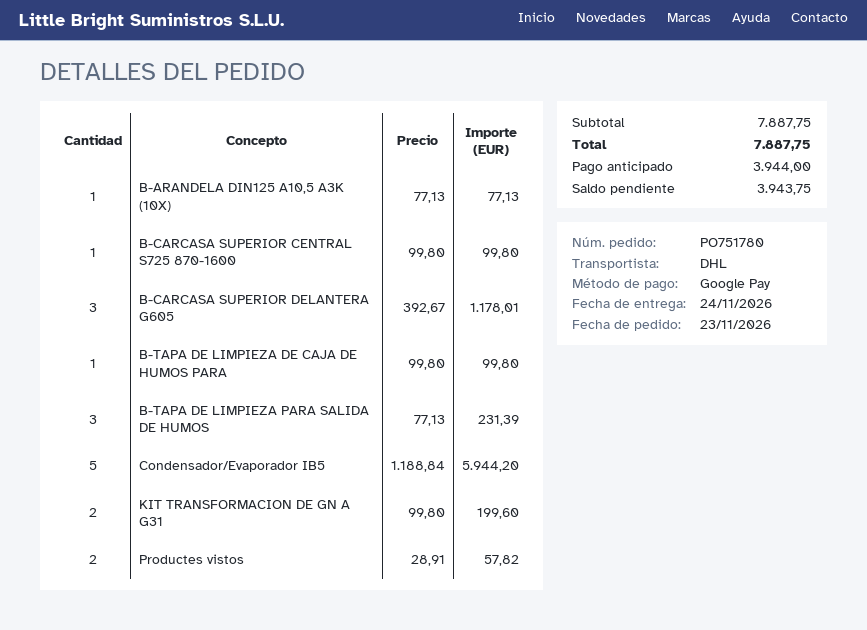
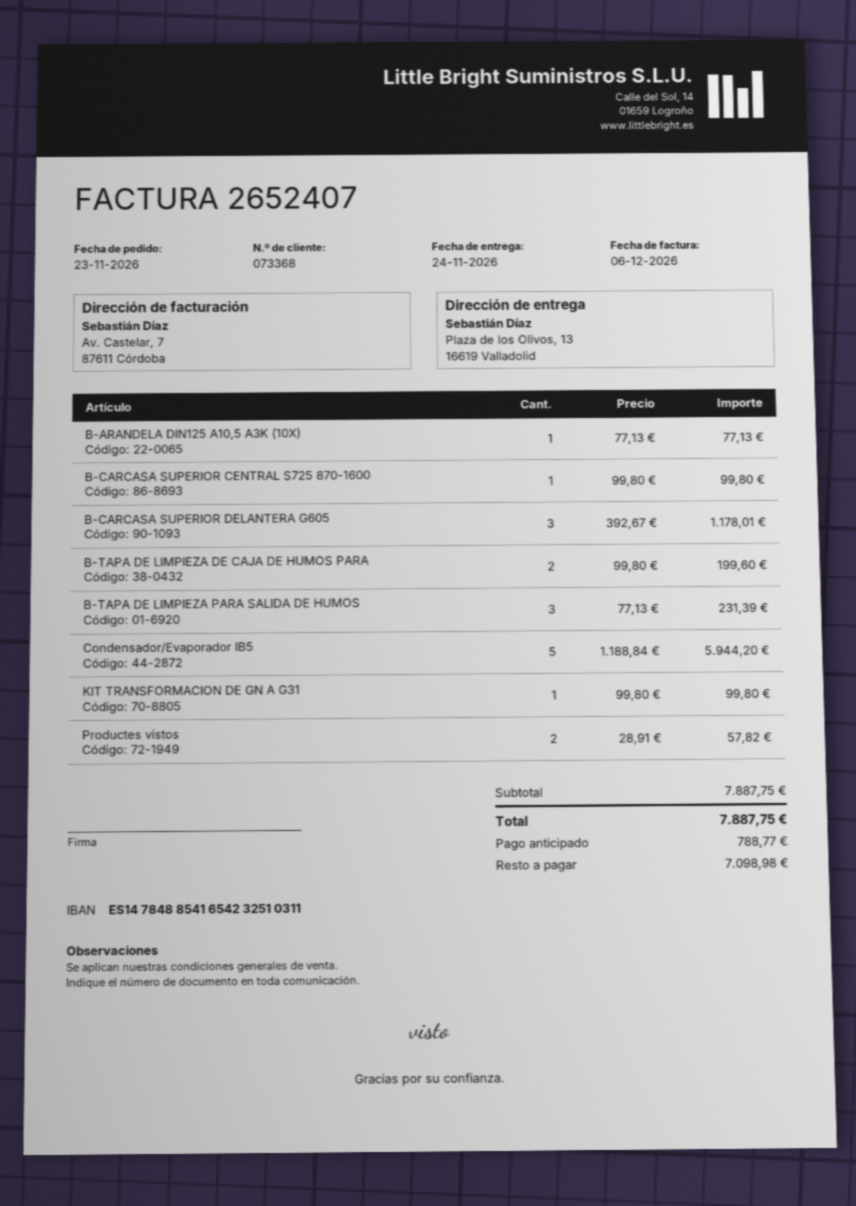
B-TAPA DE LIMPIEZA DE CAJA DE HUMOS PARA: 1 x 99.80 = 99.80 -> 2 x 99.80 = 199.60
KIT TRANSFORMACION DE GN A G31: 2 x 99.80 = 199.60 -> 1 x 99.80 = 99.80
deposit: 3944.00 -> 788.77
balance: 3943.75 -> 7098.98

